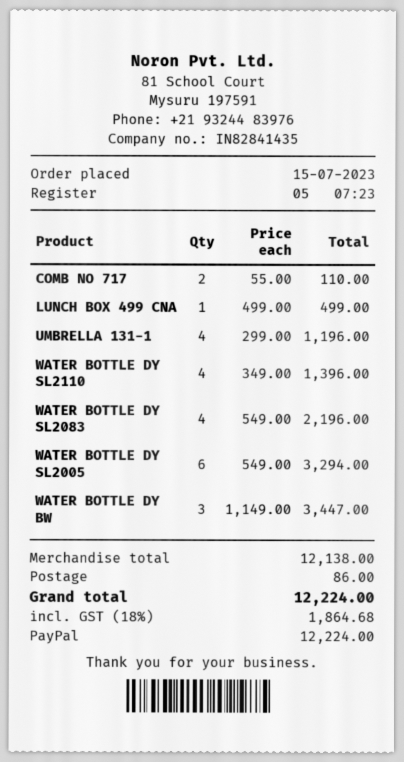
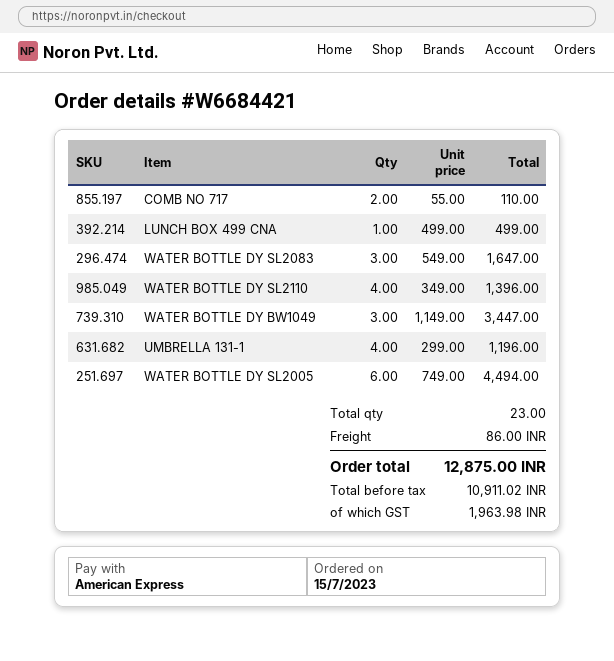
payment method: PayPal -> American Express
WATER BOTTLE DY SL2083: 4 x 549.00 = 2196.00 -> 3 x 549.00 = 1647.00
WATER BOTTLE DY SL2005: 6 x 549.00 = 3294.00 -> 6 x 749.00 = 4494.00
tax: 1864.68 -> 1963.98
total: 12224.00 -> 12875.00

